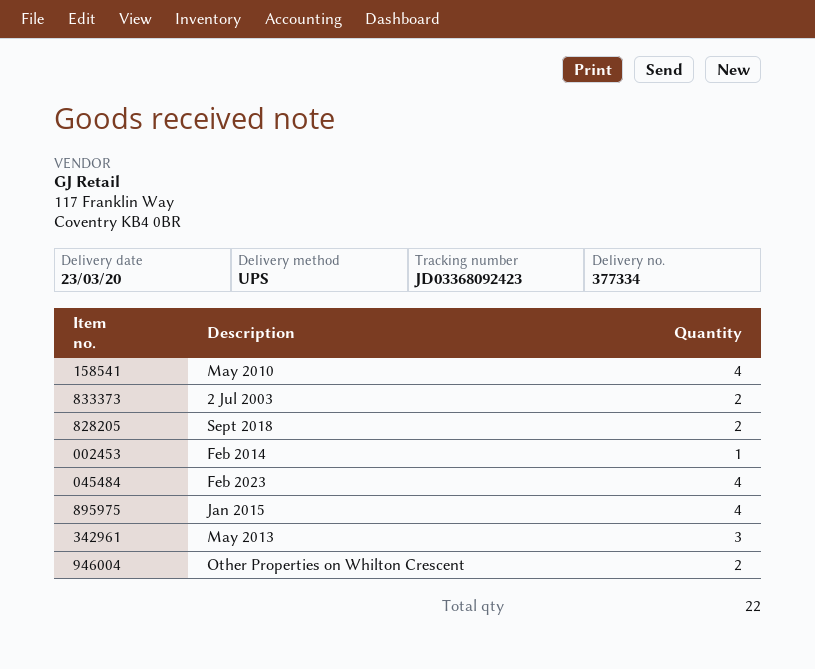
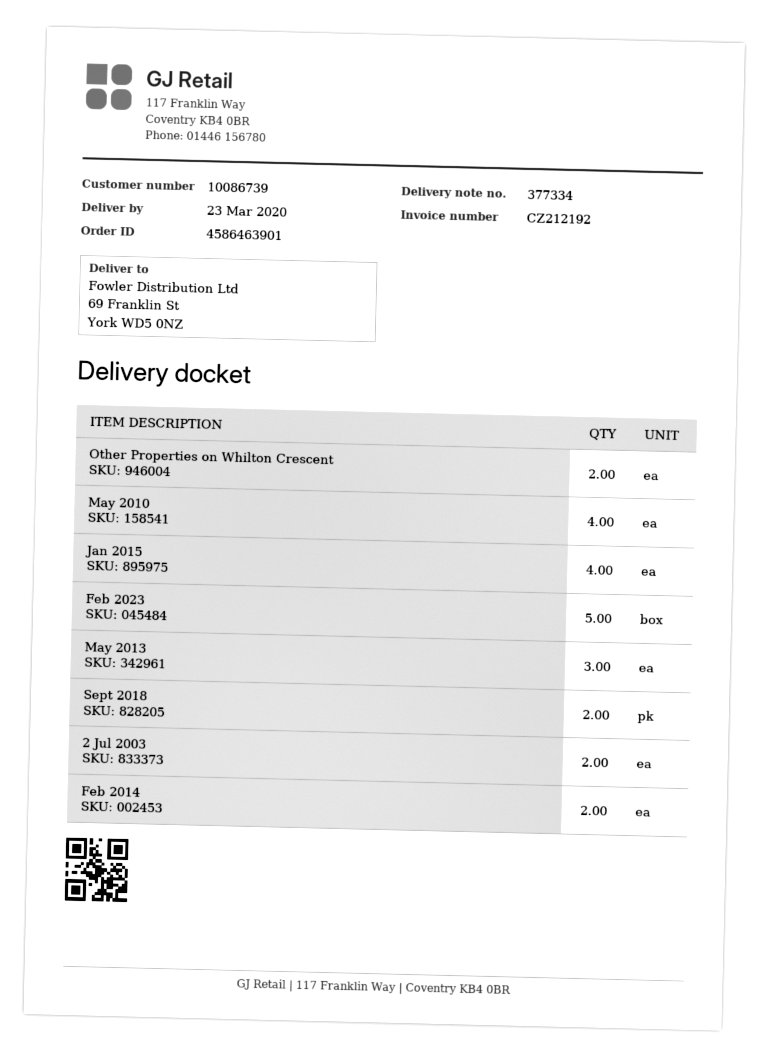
Feb 2014: 1 -> 2
Feb 2023: 4 -> 5

